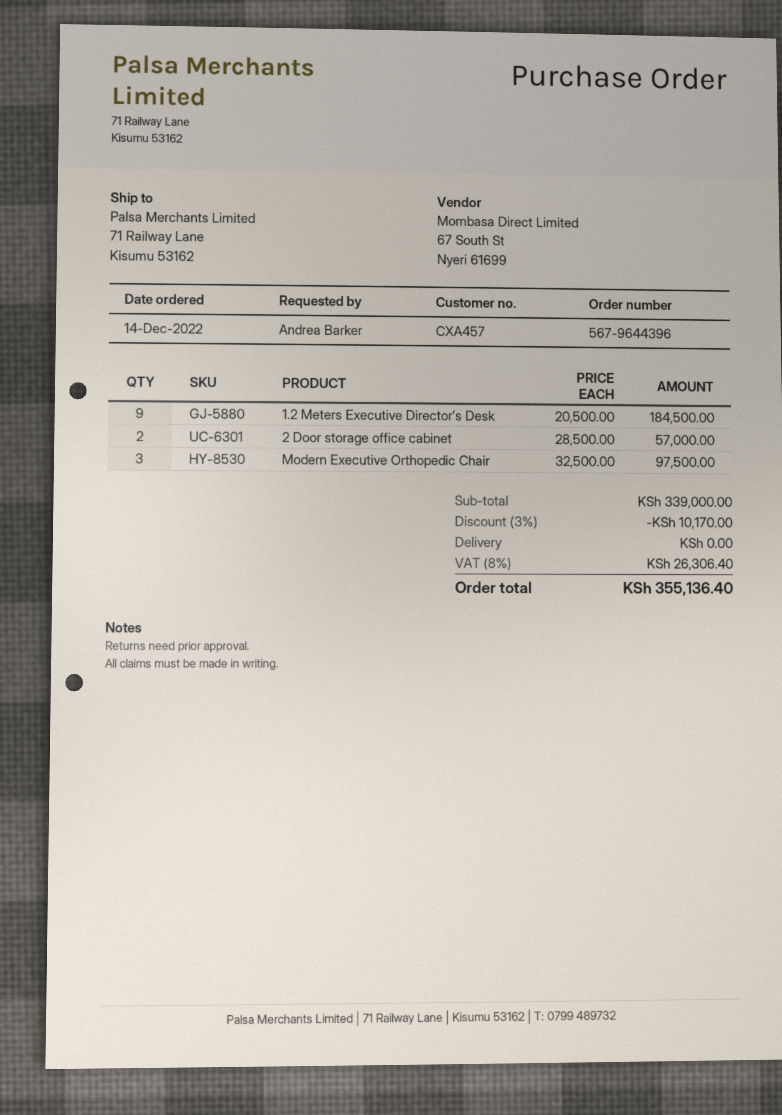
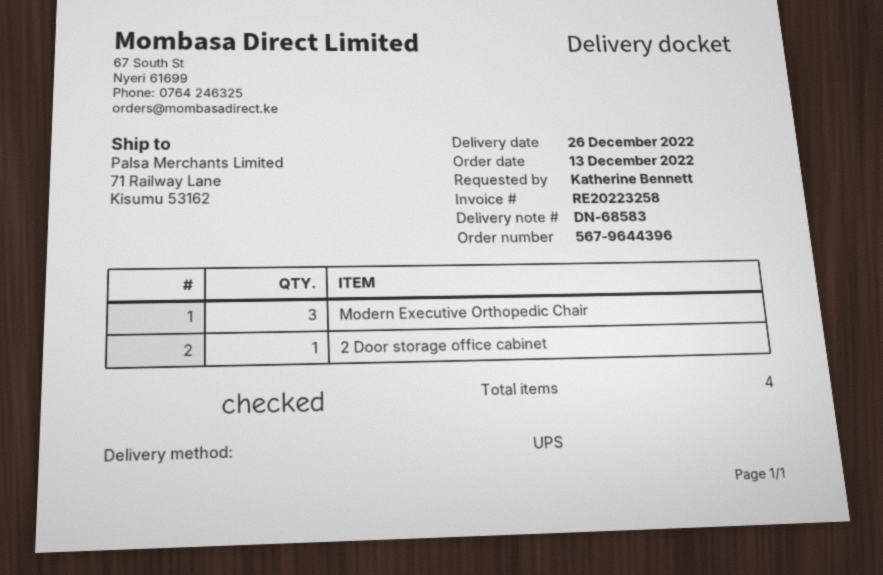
order date: 2022-12-14 -> 2022-12-13
ordered by: Andrea Barker -> Katherine Bennett
1.2 Meters Executive Director’s Desk: 9 -> none
2 Door storage office cabinet: 2 -> 1

